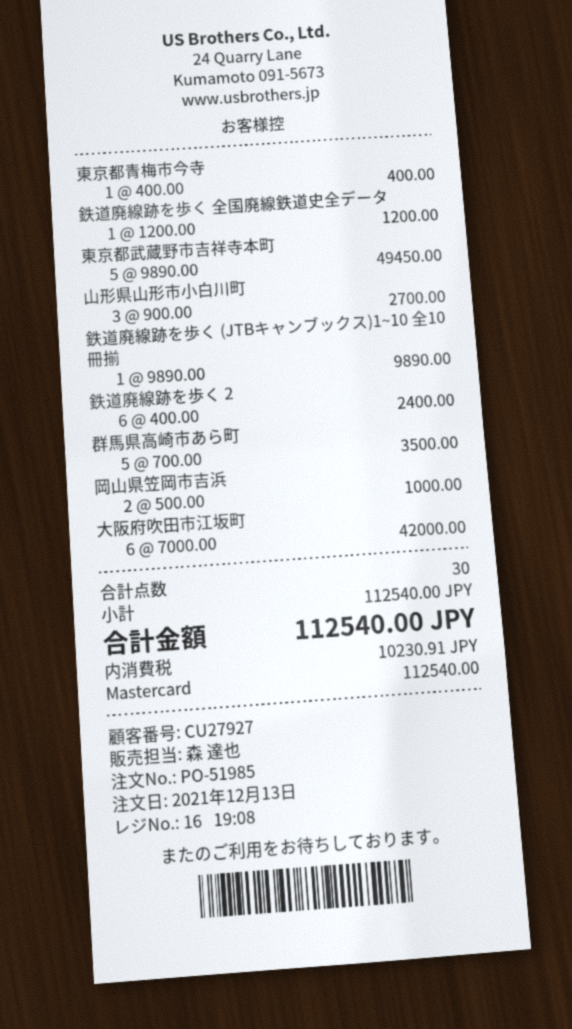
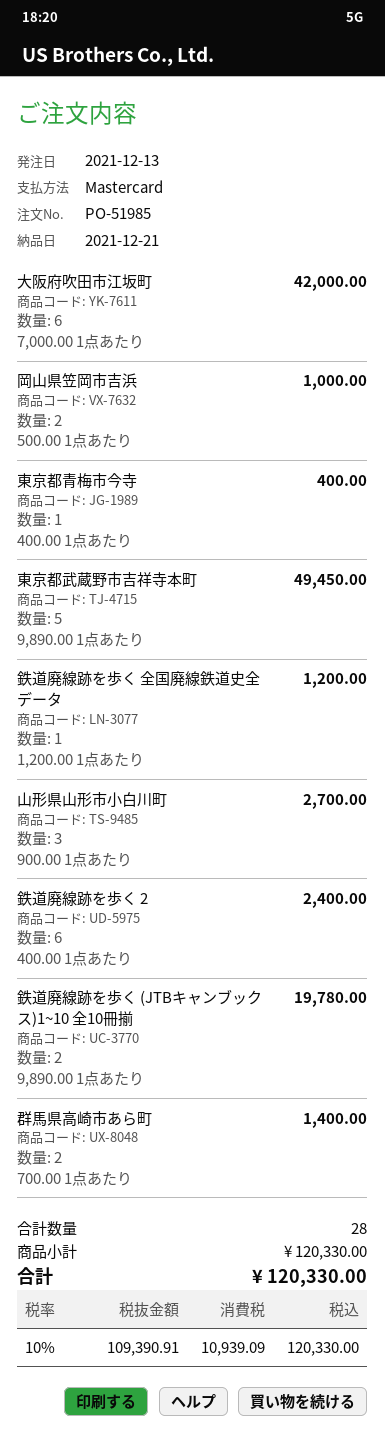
鉄道廃線跡を歩く (JTBキャンブックス)1~10 全10冊揃: 1 x 9890.00 = 9890.00 -> 2 x 9890.00 = 19780.00
群馬県高崎市あら町: 5 x 700.00 = 3500.00 -> 2 x 700.00 = 1400.00
total quantity: 30 -> 28
subtotal: 112540.00 -> 120330.00
tax: 10230.91 -> 10939.09
total: 112540.00 -> 120330.00

